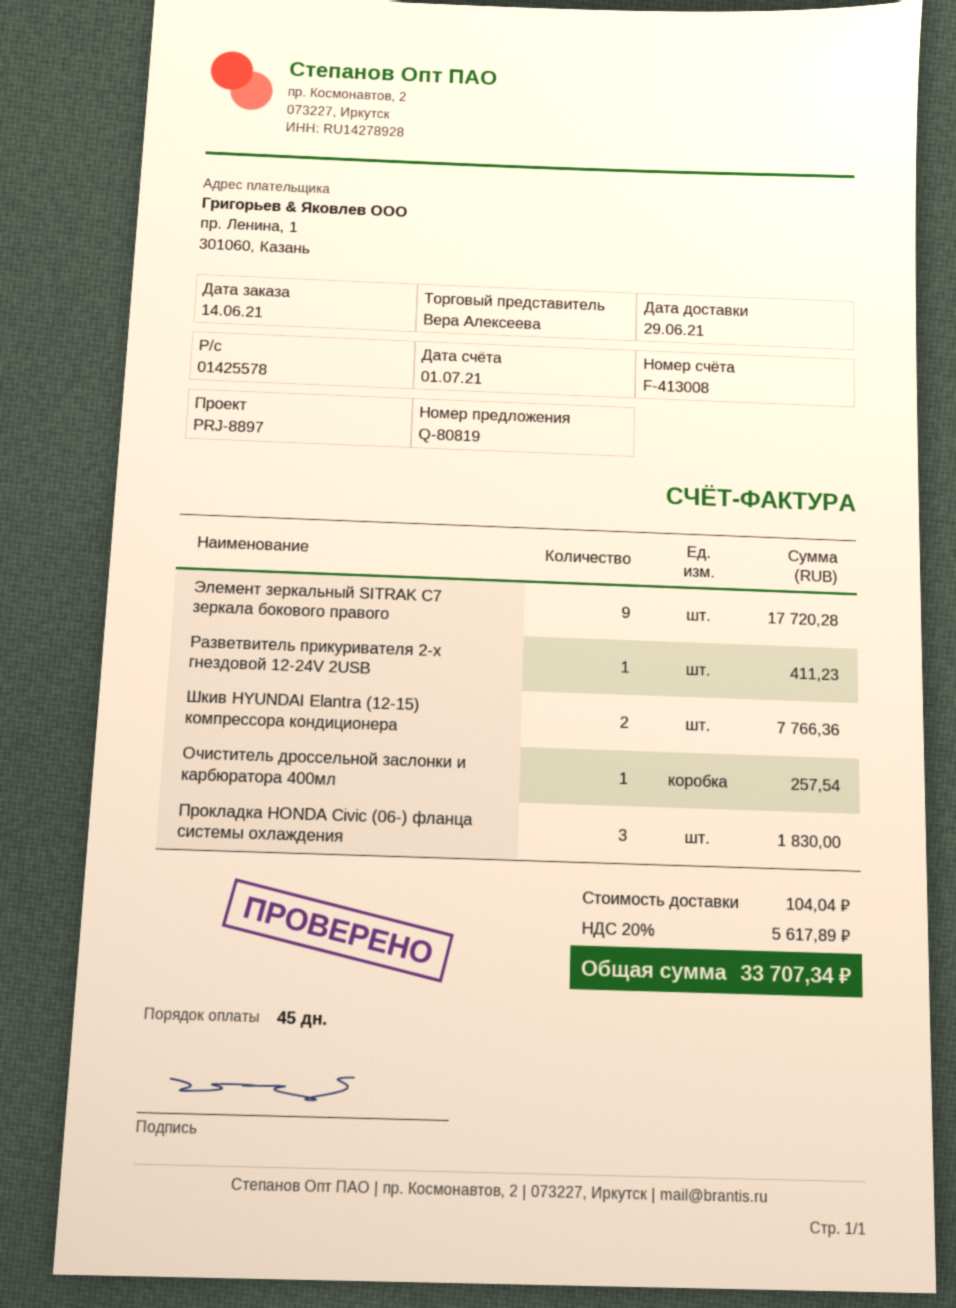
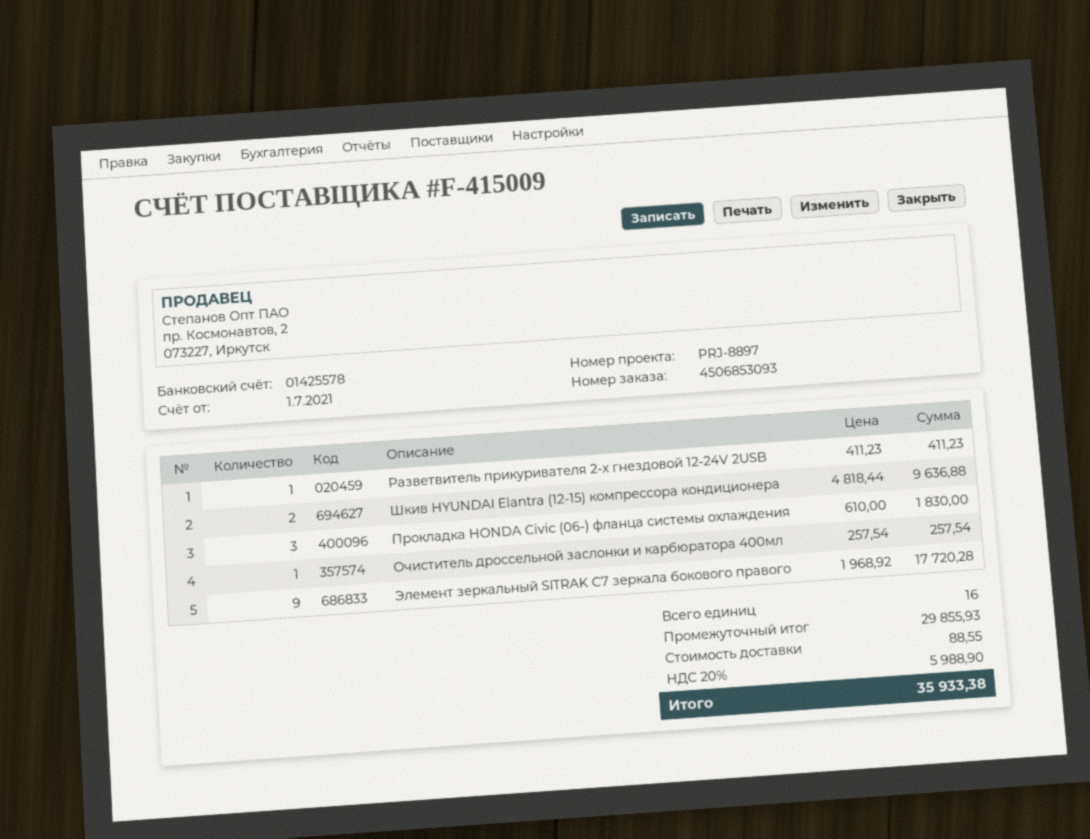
invoice number: F-413008 -> F-415009
Шкив HYUNDAI Elantra (12-15) компрессора кондиционера: 2 for 7766.36 -> 2 for 9636.88
shipping: 104.04 -> 88.55
tax: 20% = 5617.89 -> 20% = 5988.90
total: 33707.34 -> 35933.38

